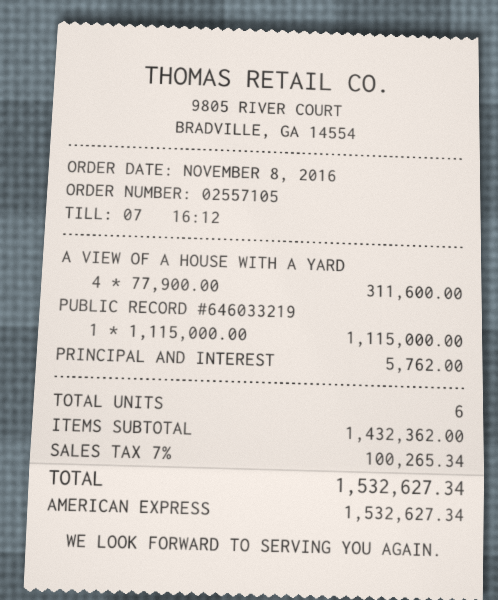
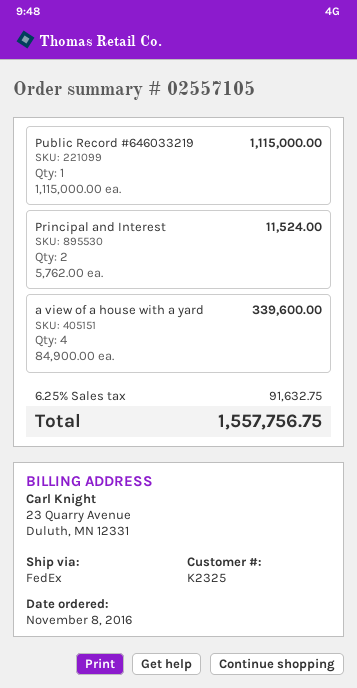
A VIEW OF A HOUSE WITH A YARD: 4 x 77900.00 = 311600.00 -> 4 x 84900.00 = 339600.00
PRINCIPAL AND INTEREST: 1 x 5762.00 = 5762.00 -> 2 x 5762.00 = 11524.00
tax: 7% = 100265.34 -> 6.25% = 91632.75
total: 1532627.34 -> 1557756.75

